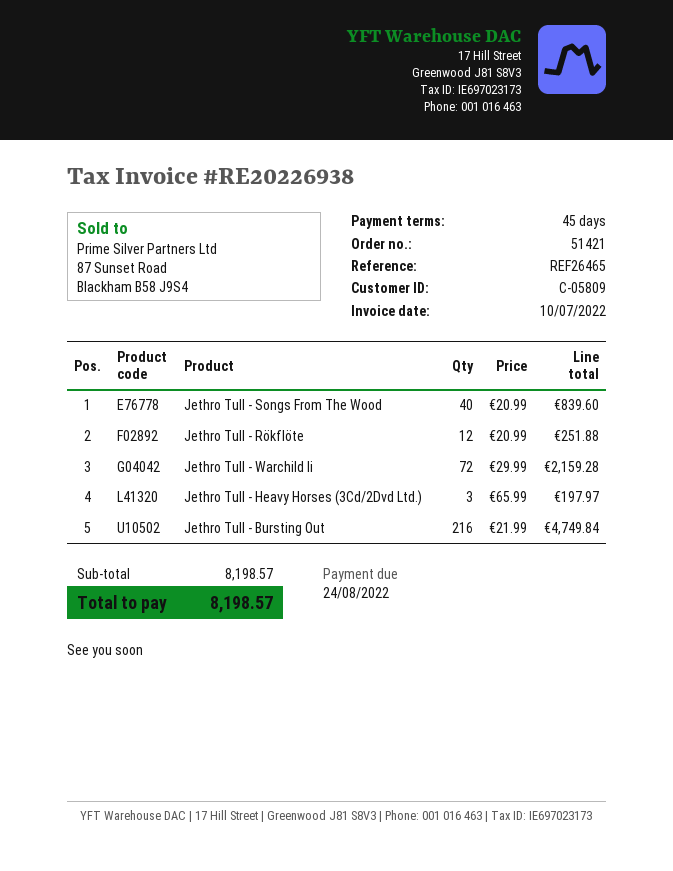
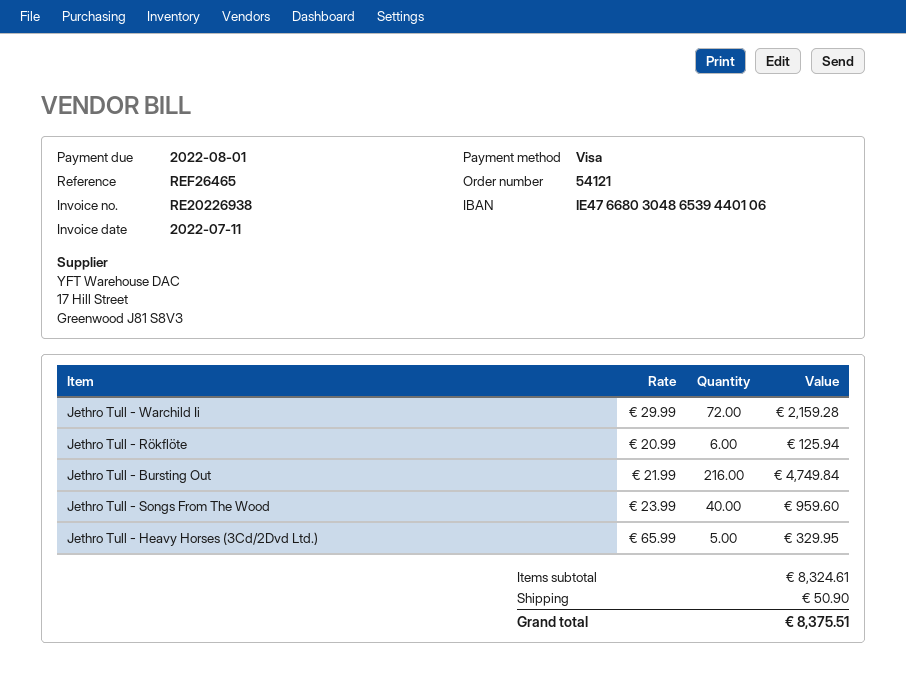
order number: 51421 -> 54121
invoice date: 2022-07-10 -> 2022-07-11
due date: 2022-08-24 -> 2022-08-01
Jethro Tull - Songs From The Wood: 40 x 20.99 = 839.60 -> 40 x 23.99 = 959.60
Jethro Tull - Rökflöte: 12 x 20.99 = 251.88 -> 6 x 20.99 = 125.94
Jethro Tull - Heavy Horses (3Cd/2Dvd Ltd.): 3 x 65.99 = 197.97 -> 5 x 65.99 = 329.95
subtotal: 8198.57 -> 8324.61
shipping: none -> 50.90
total: 8198.57 -> 8375.51

